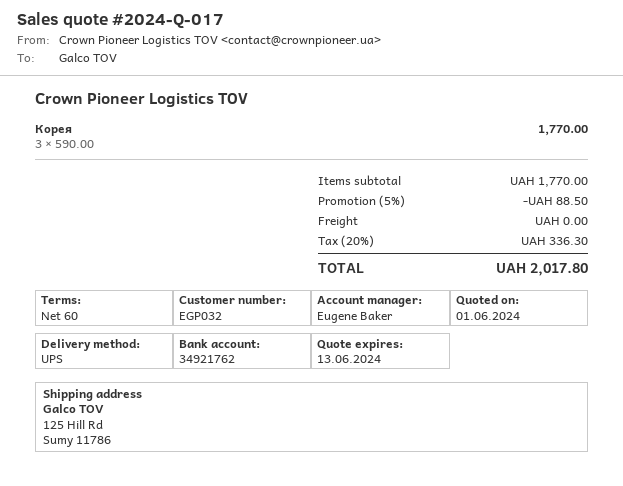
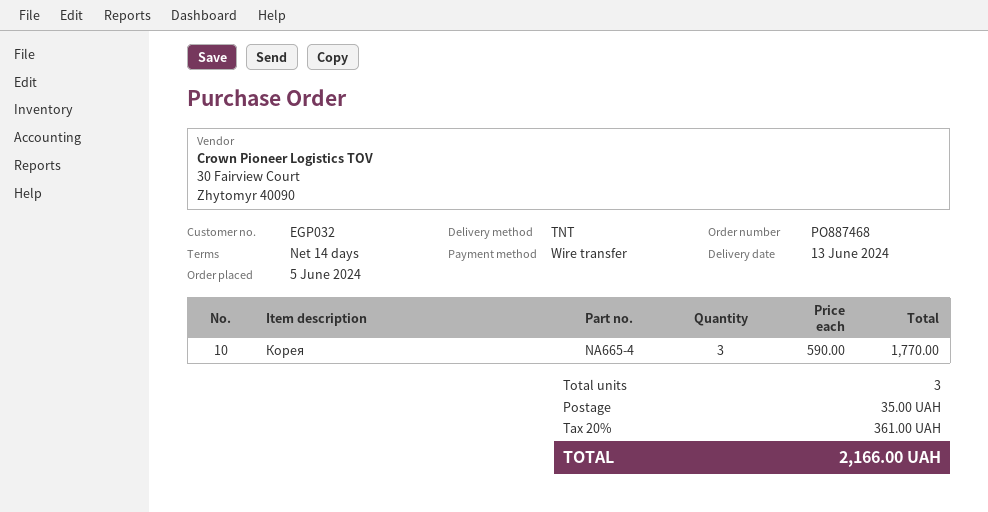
payment terms: 60 days -> 14 days
shipping method: UPS -> TNT
discount: 5% = 88.50 -> none
shipping: 0.00 -> 35.00
tax: 20% = 336.30 -> 20% = 361.00
total: 2017.80 -> 2166.00

